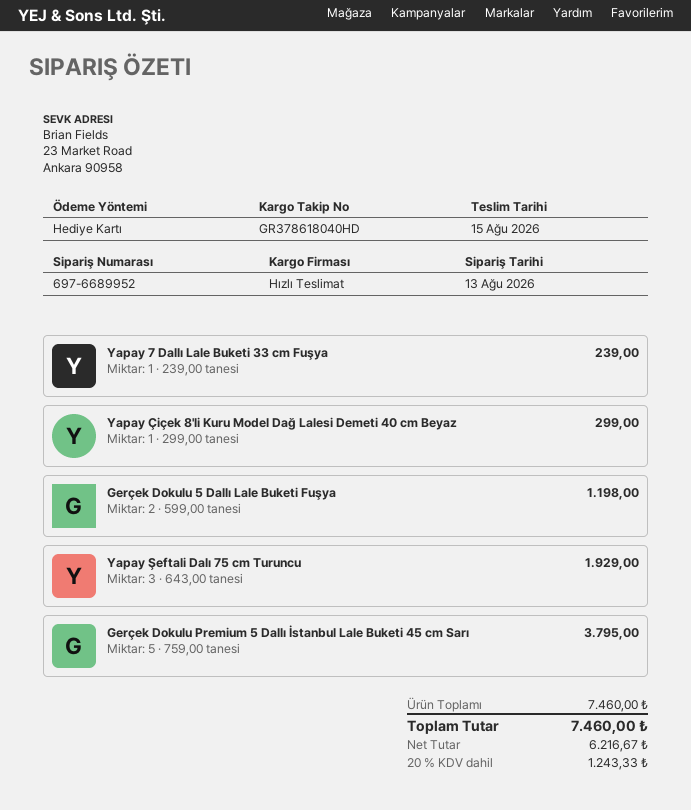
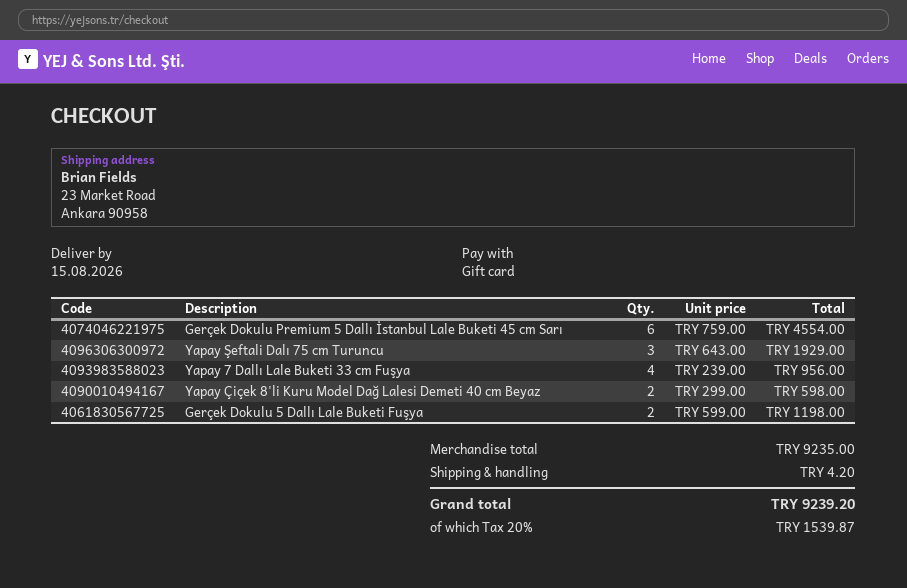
Yapay 7 Dallı Lale Buketi 33 cm Fuşya: 1 x 239.00 = 239.00 -> 4 x 239.00 = 956.00
Yapay Çiçek 8'li Kuru Model Dağ Lalesi Demeti 40 cm Beyaz: 1 x 299.00 = 299.00 -> 2 x 299.00 = 598.00
Gerçek Dokulu Premium 5 Dallı İstanbul Lale Buketi 45 cm Sarı: 5 x 759.00 = 3795.00 -> 6 x 759.00 = 4554.00
subtotal: 7460.00 -> 9235.00
shipping: none -> 4.20
tax: 20% = 1243.33 -> 20% = 1539.87
total: 7460.00 -> 9239.20

